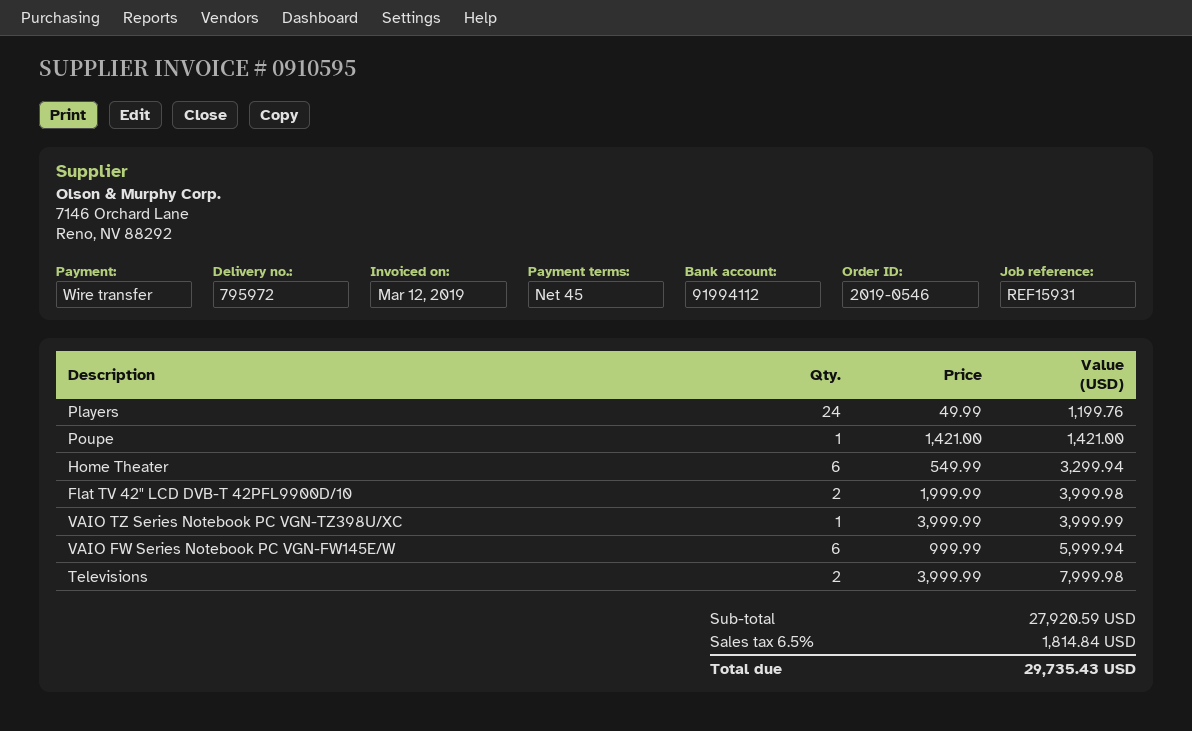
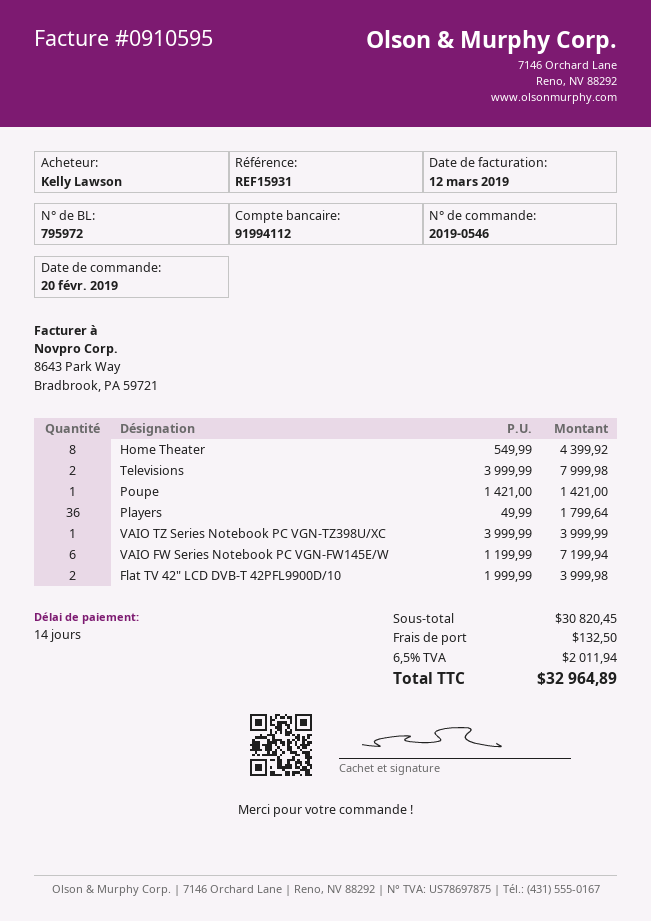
payment terms: 45 days -> 14 days
Players: 24 x 49.99 = 1199.76 -> 36 x 49.99 = 1799.64
Home Theater: 6 x 549.99 = 3299.94 -> 8 x 549.99 = 4399.92
VAIO FW Series Notebook PC VGN-FW145E/W: 6 x 999.99 = 5999.94 -> 6 x 1199.99 = 7199.94
subtotal: 27920.59 -> 30820.45
shipping: none -> 132.50
tax: 6.5% = 1814.84 -> 6.5% = 2011.94
total: 29735.43 -> 32964.89

